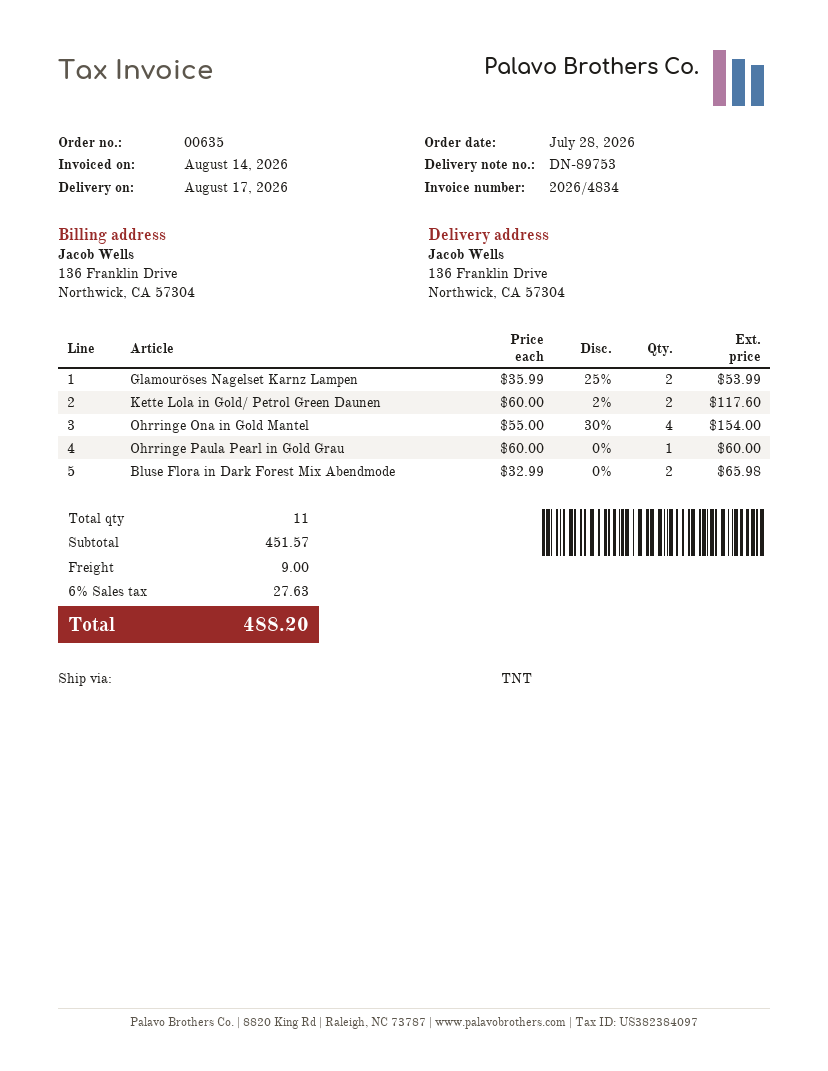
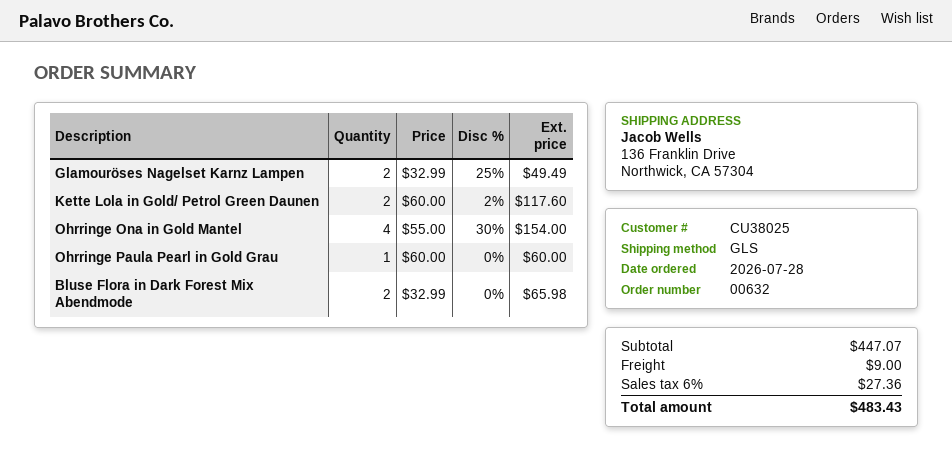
order number: 00635 -> 00632
shipping method: TNT -> GLS
Glamouröses Nagelset Karnz Lampen: 2 x 35.99 - 25% = 53.99 -> 2 x 32.99 - 25% = 49.49
subtotal: 451.57 -> 447.07
tax: 6% = 27.63 -> 6% = 27.36
total: 488.20 -> 483.43

